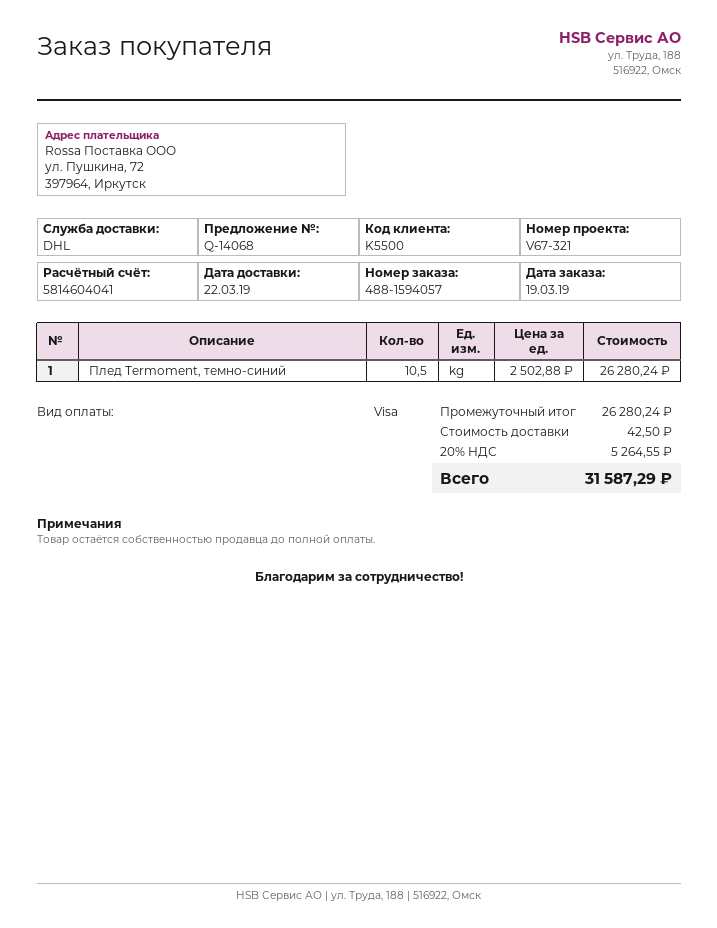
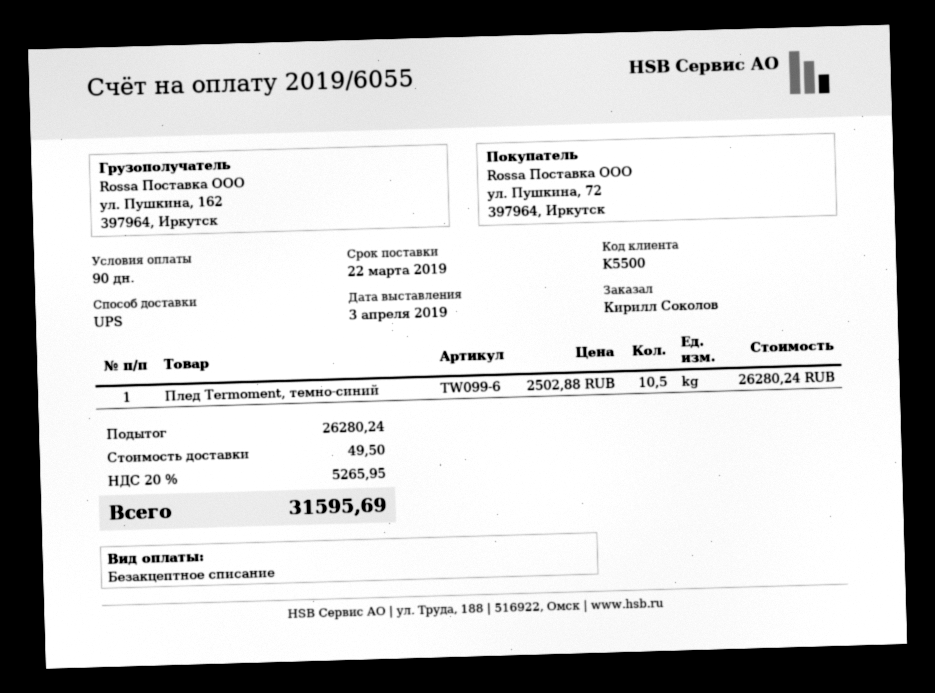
payment method: Visa -> direct debit
shipping method: DHL -> UPS
shipping: 42.50 -> 49.50
tax: 20% = 5264.55 -> 20% = 5265.95
total: 31587.29 -> 31595.69

